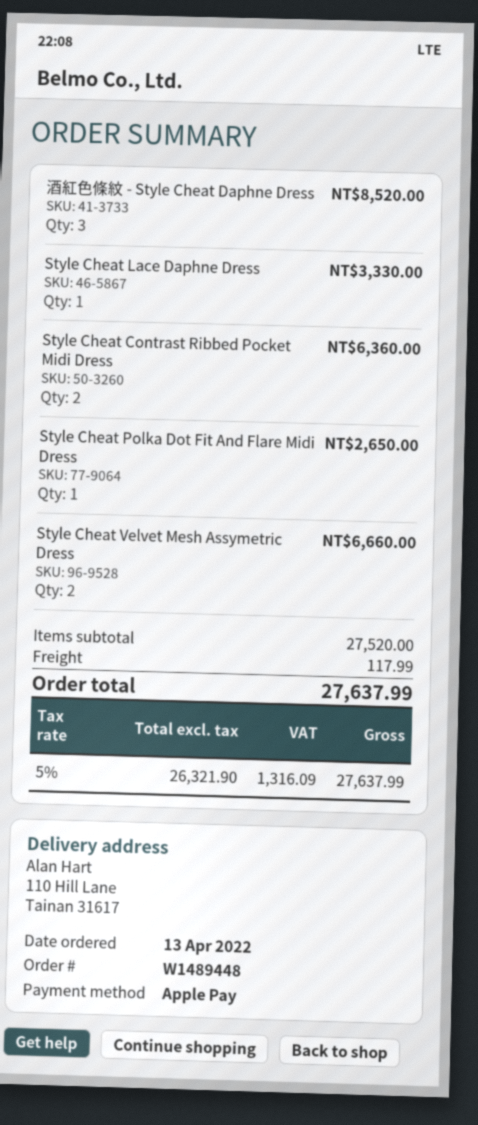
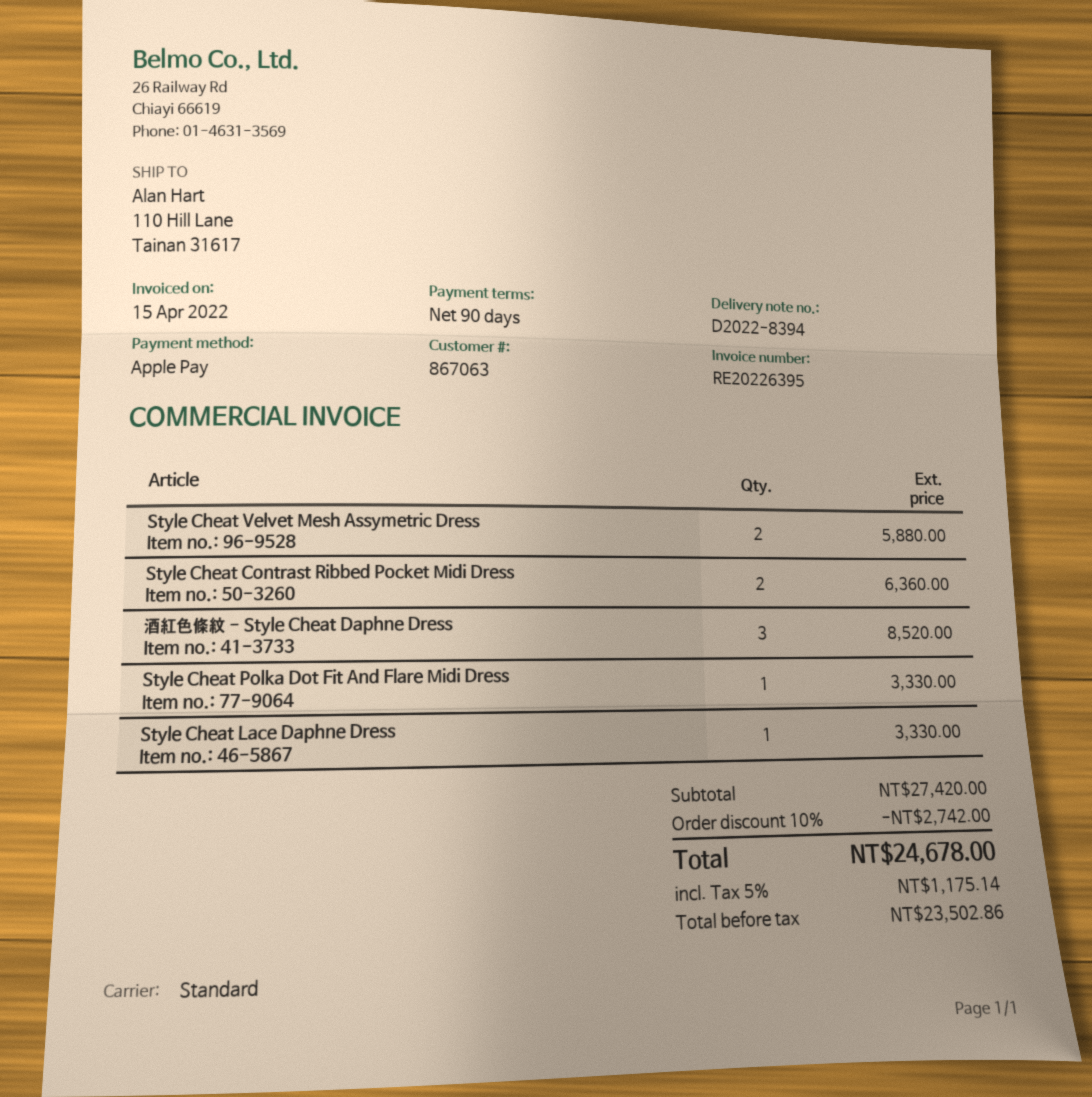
Style Cheat Polka Dot Fit And Flare Midi Dress: 1 for 2650.00 -> 1 for 3330.00
Style Cheat Velvet Mesh Assymetric Dress: 2 for 6660.00 -> 2 for 5880.00
subtotal: 27520.00 -> 27420.00
discount: none -> 10% = 2742.00
shipping: 117.99 -> none
net: 26321.90 -> 23502.86
tax: 5% = 1316.09 -> 5% = 1175.14
total: 27637.99 -> 24678.00

